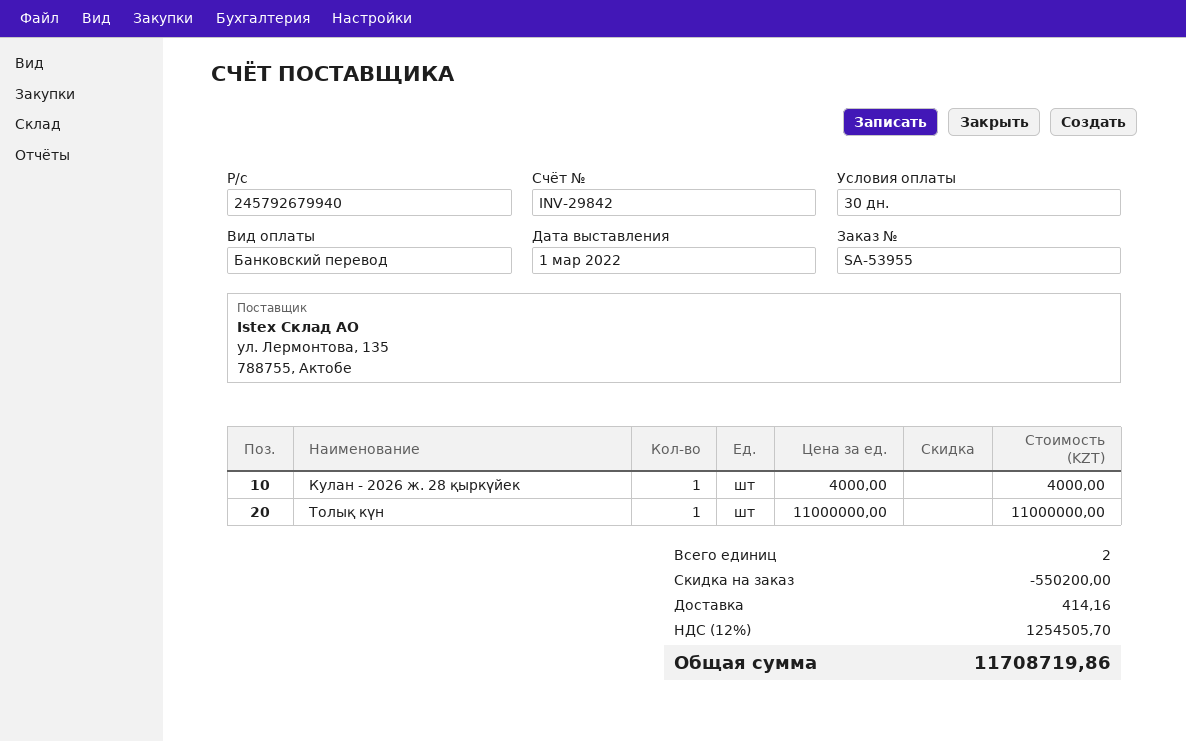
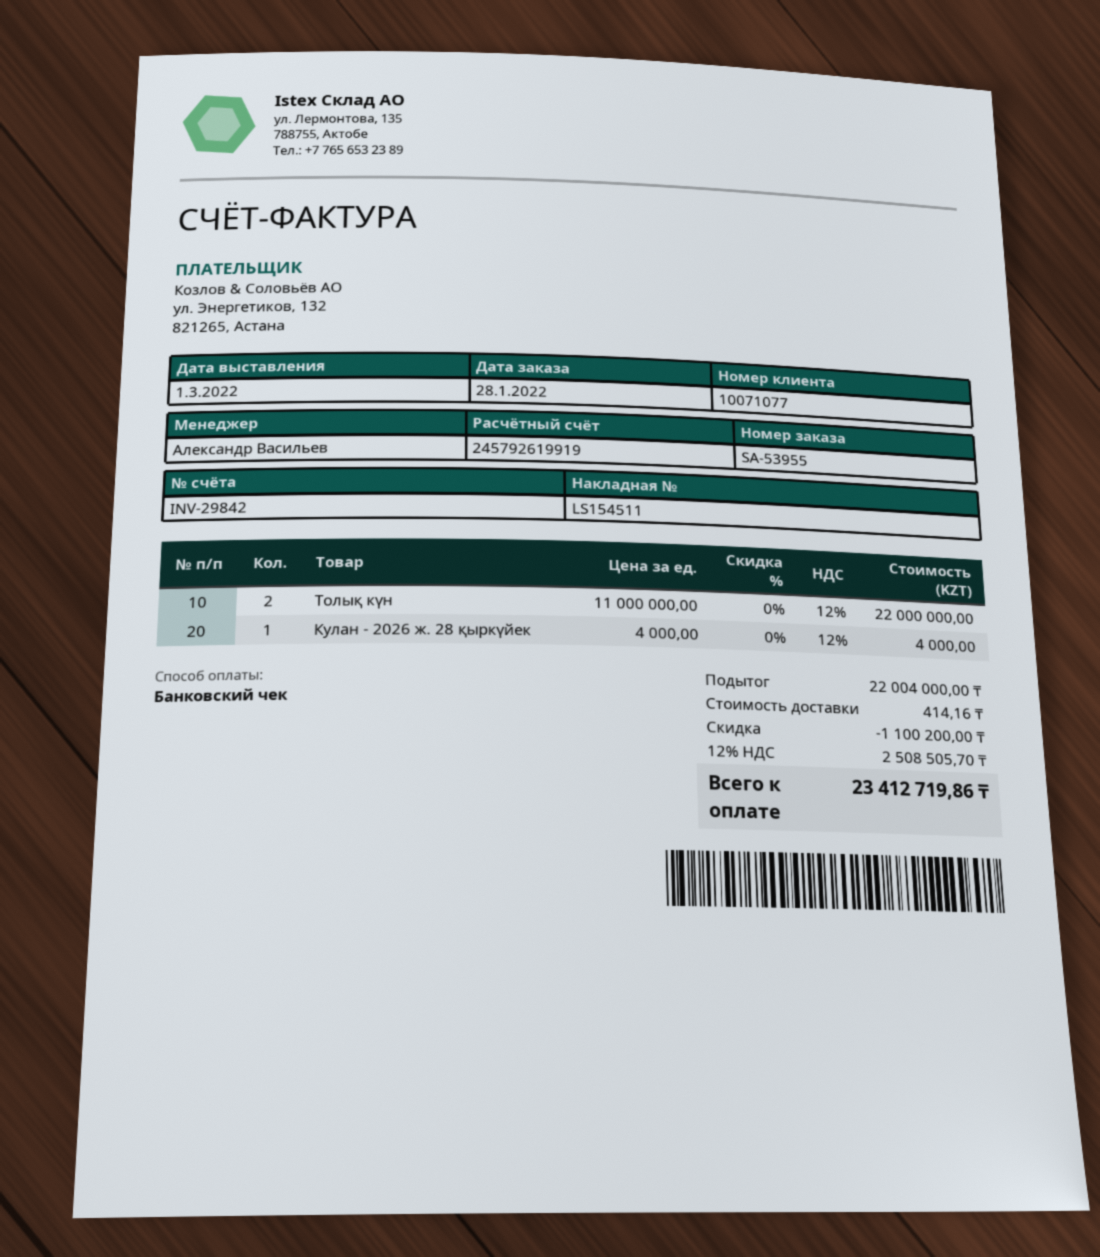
payment method: bank transfer -> cheque
bank account: 245792679940 -> 245792619919
Толық күн: 1 x 11000000.00 = 11000000.00 -> 2 x 11000000.00 = 22000000.00
discount: 550200.00 -> 1100200.00
tax: 12% = 1254505.70 -> 12% = 2508505.70
total: 11708719.86 -> 23412719.86

